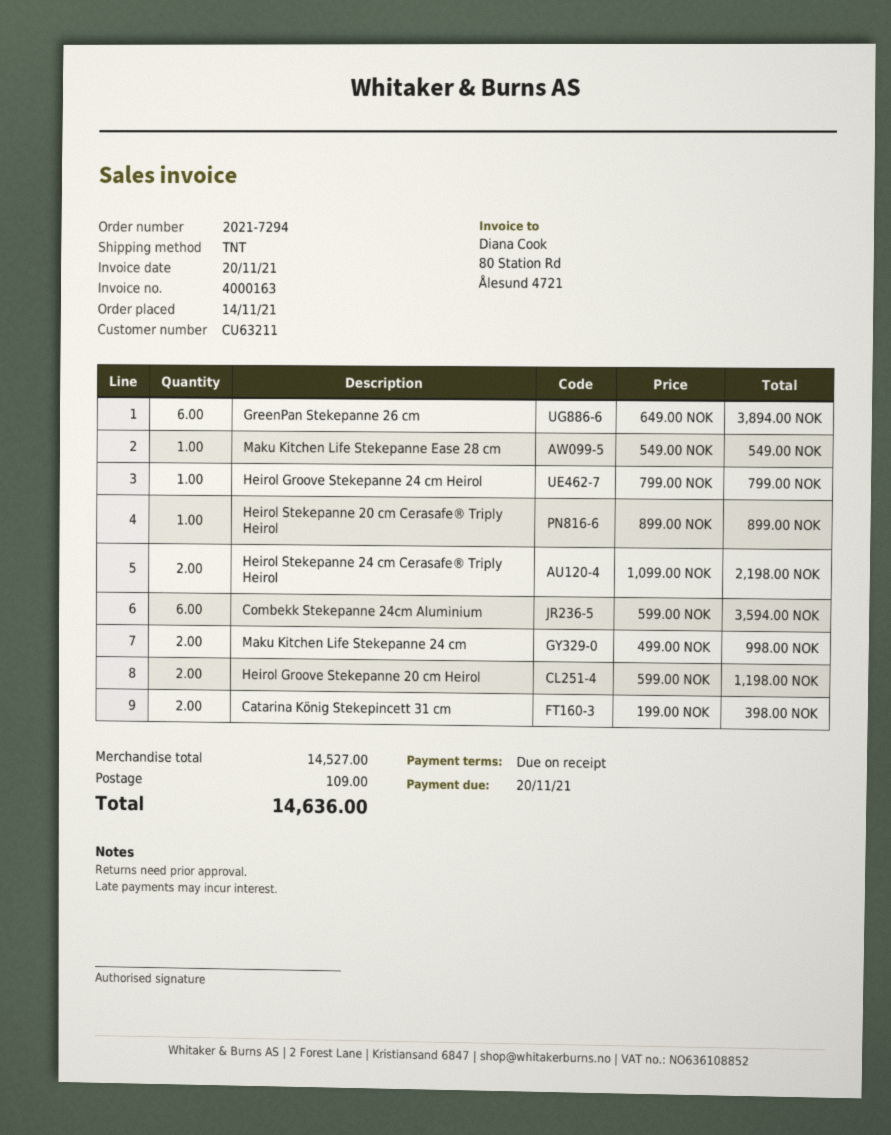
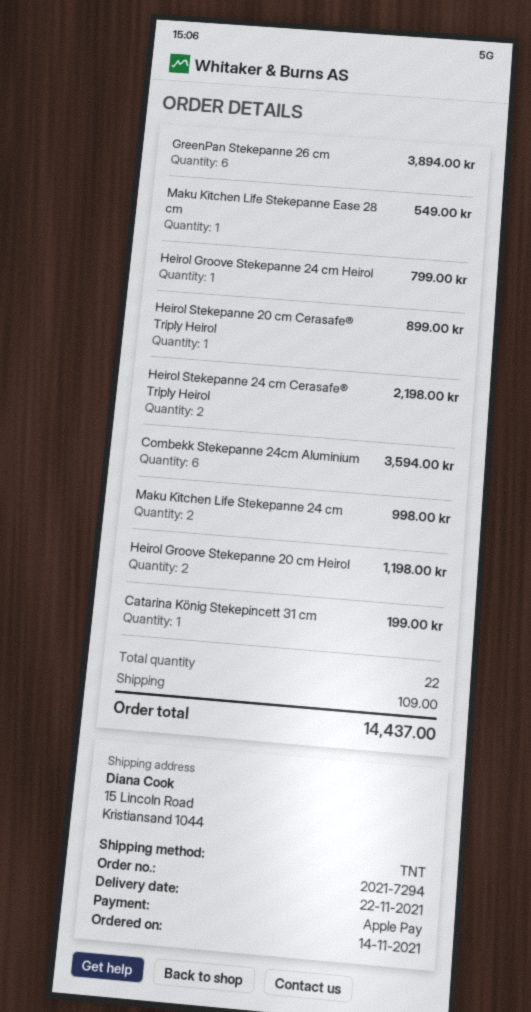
Catarina König Stekepincett 31 cm: 2 for 398.00 -> 1 for 199.00
total: 14636.00 -> 14437.00

